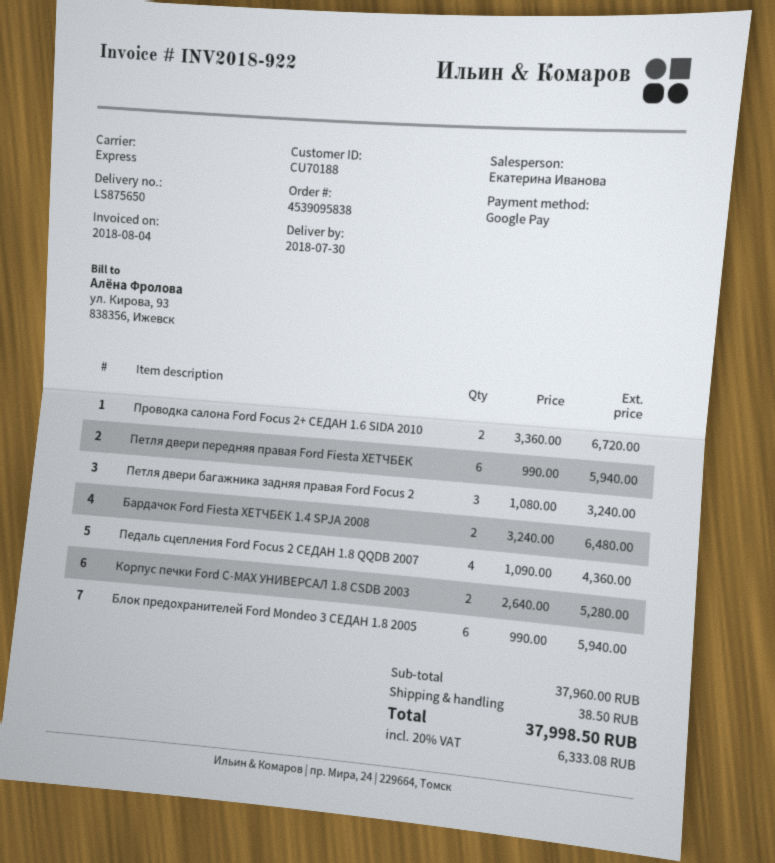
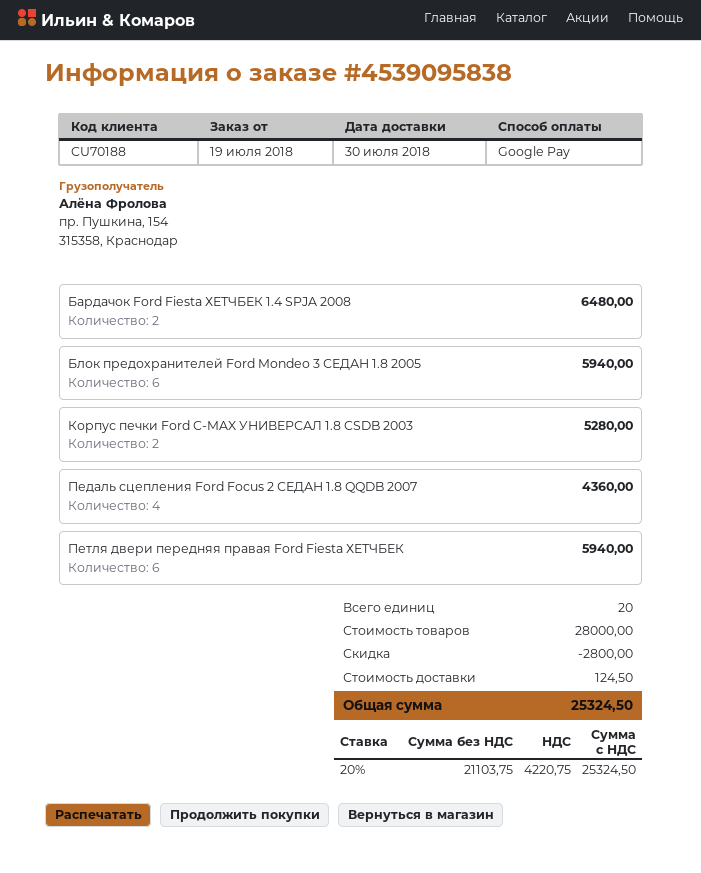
Проводка салона Ford Focus 2+ СЕДАН 1.6 SIDA 2010: 2 for 6720.00 -> none
Петля двери багажника задняя правая Ford Focus 2: 3 for 3240.00 -> none
subtotal: 37960.00 -> 28000.00
discount: none -> 2800.00
shipping: 38.50 -> 124.50
tax: 20% = 6333.08 -> 20% = 4220.75
total: 37998.50 -> 25324.50

